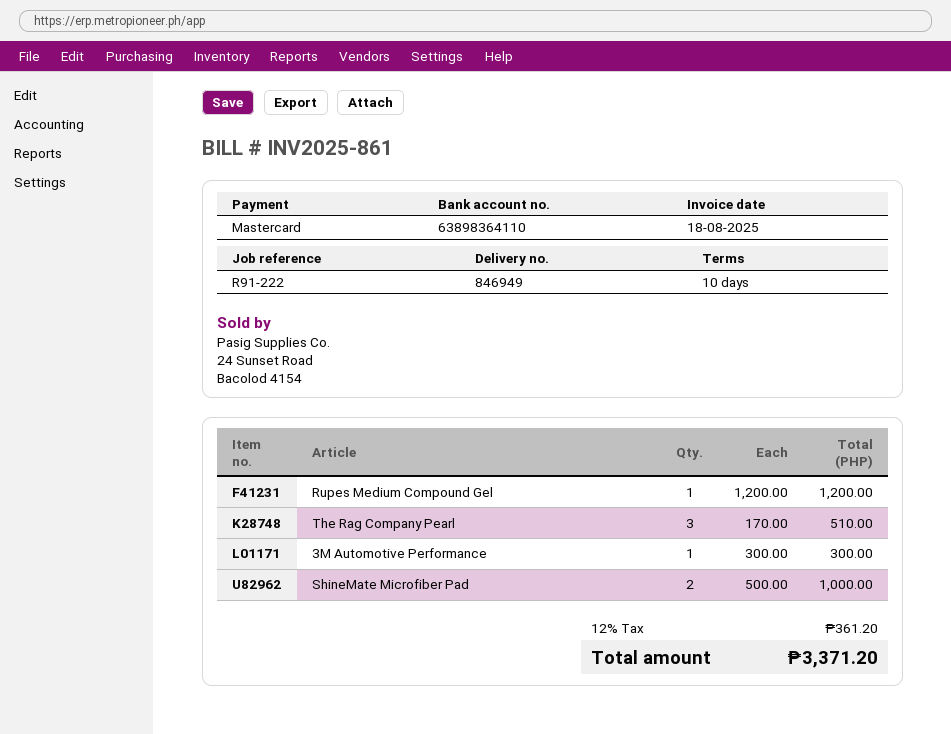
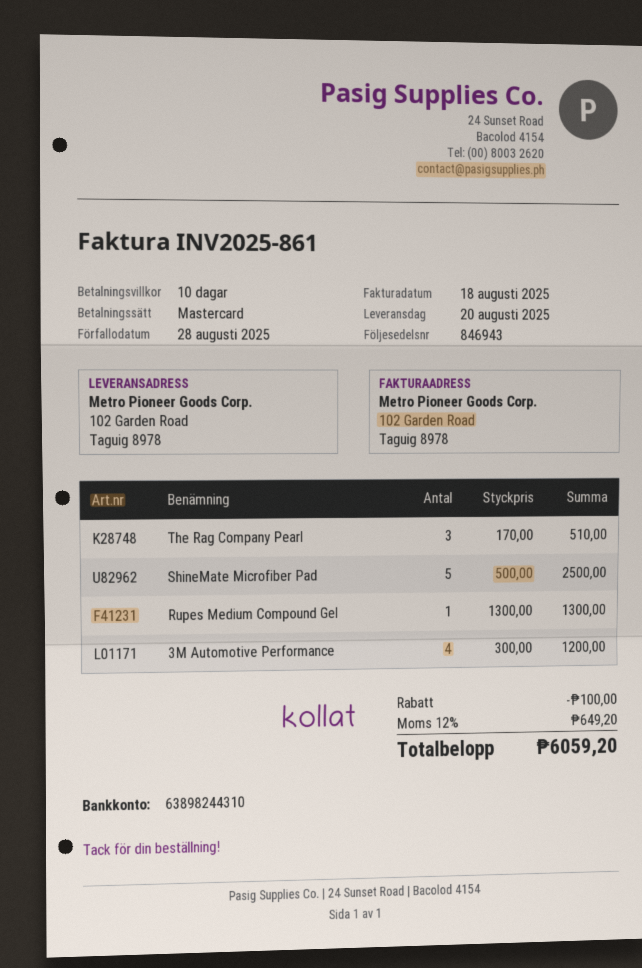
delivery note number: 846949 -> 846943
bank account: 63898364110 -> 63898244310
Rupes Medium Compound Gel: 1 x 1200.00 = 1200.00 -> 1 x 1300.00 = 1300.00
3M Automotive Performance: 1 x 300.00 = 300.00 -> 4 x 300.00 = 1200.00
ShineMate Microfiber Pad: 2 x 500.00 = 1000.00 -> 5 x 500.00 = 2500.00
discount: none -> 100.00
tax: 12% = 361.20 -> 12% = 649.20
total: 3371.20 -> 6059.20

